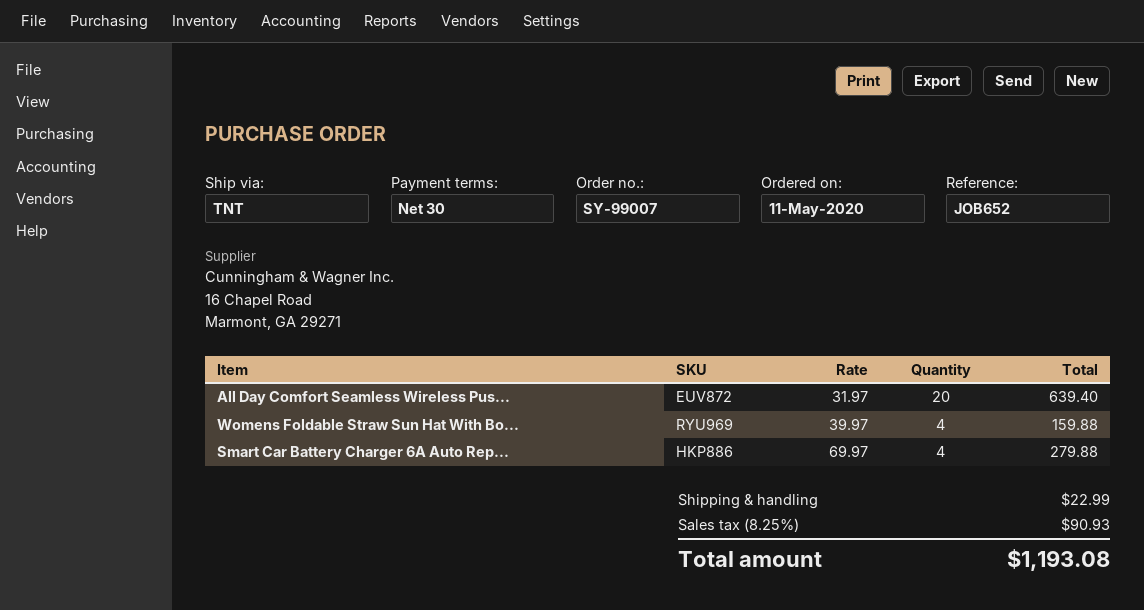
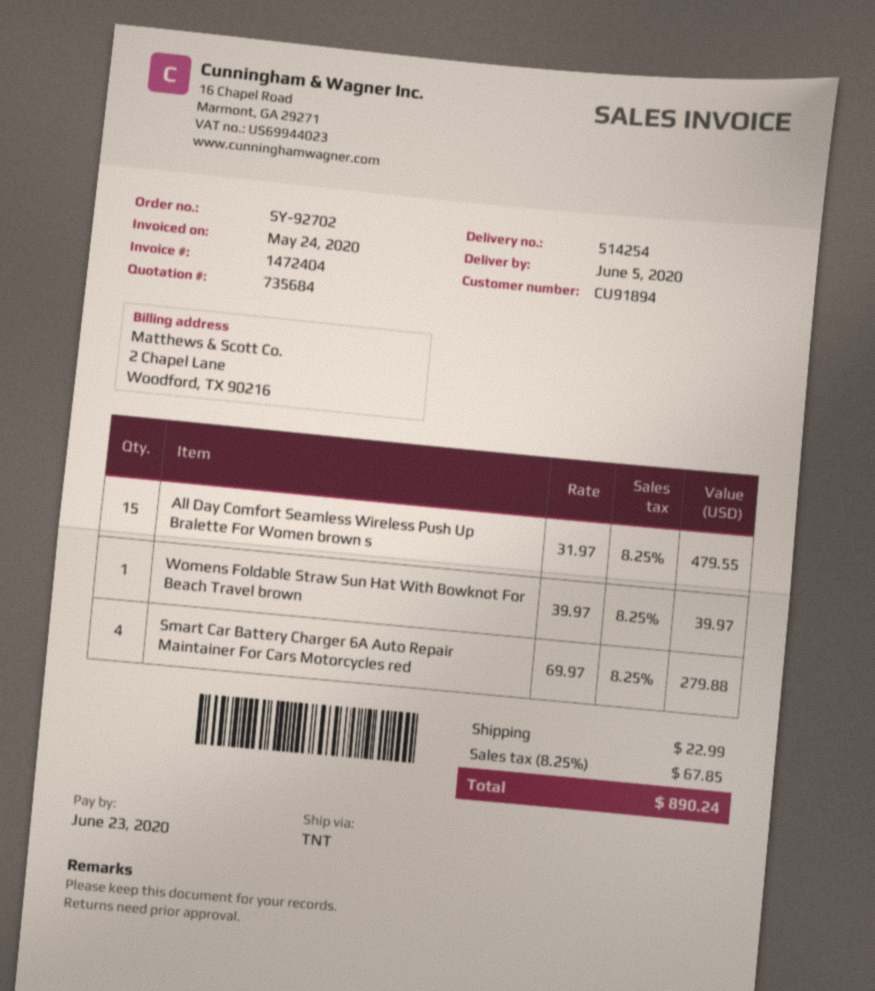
order number: SY-99007 -> SY-92702
All Day Comfort Seamless Wireless Pus...: 20 x 31.97 = 639.40 -> 15 x 31.97 = 479.55
Womens Foldable Straw Sun Hat With Bo...: 4 x 39.97 = 159.88 -> 1 x 39.97 = 39.97
tax: 8.25% = 90.93 -> 8.25% = 67.85
total: 1193.08 -> 890.24

